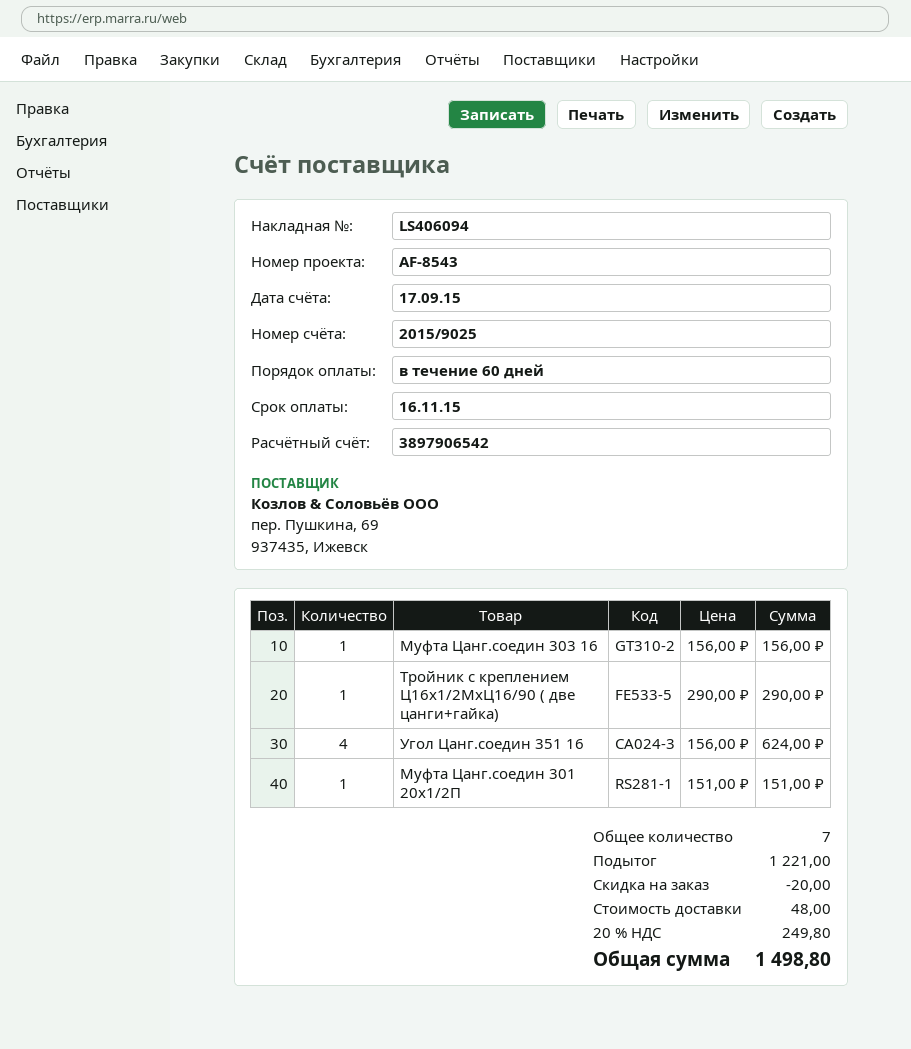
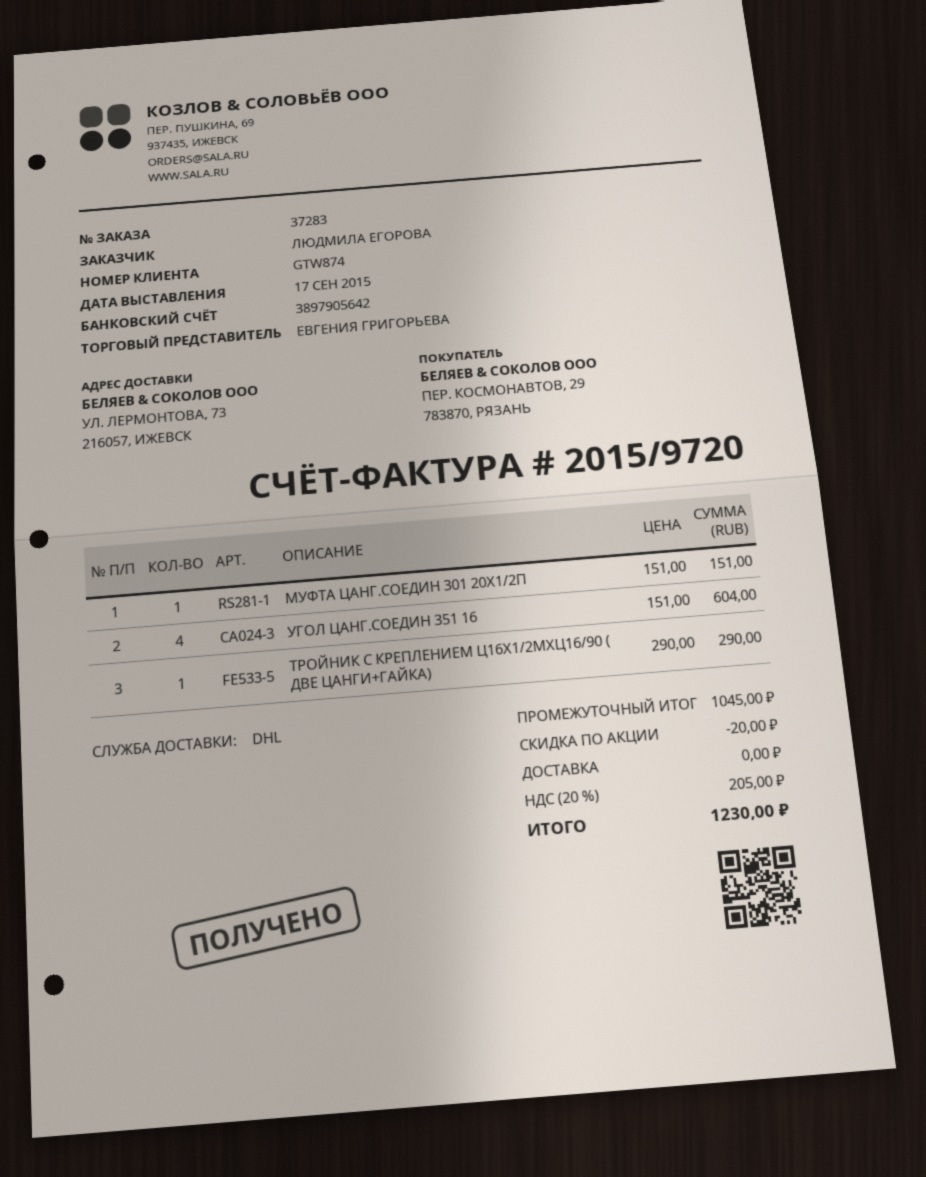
invoice number: 2015/9025 -> 2015/9720
bank account: 3897906542 -> 3897905642
Муфта Цанг.соедин 303 16: 1 x 156.00 = 156.00 -> none
Угол Цанг.соедин 351 16: 4 x 156.00 = 624.00 -> 4 x 151.00 = 604.00
subtotal: 1221.00 -> 1045.00
shipping: 48.00 -> 0.00
tax: 20% = 249.80 -> 20% = 205.00
total: 1498.80 -> 1230.00

